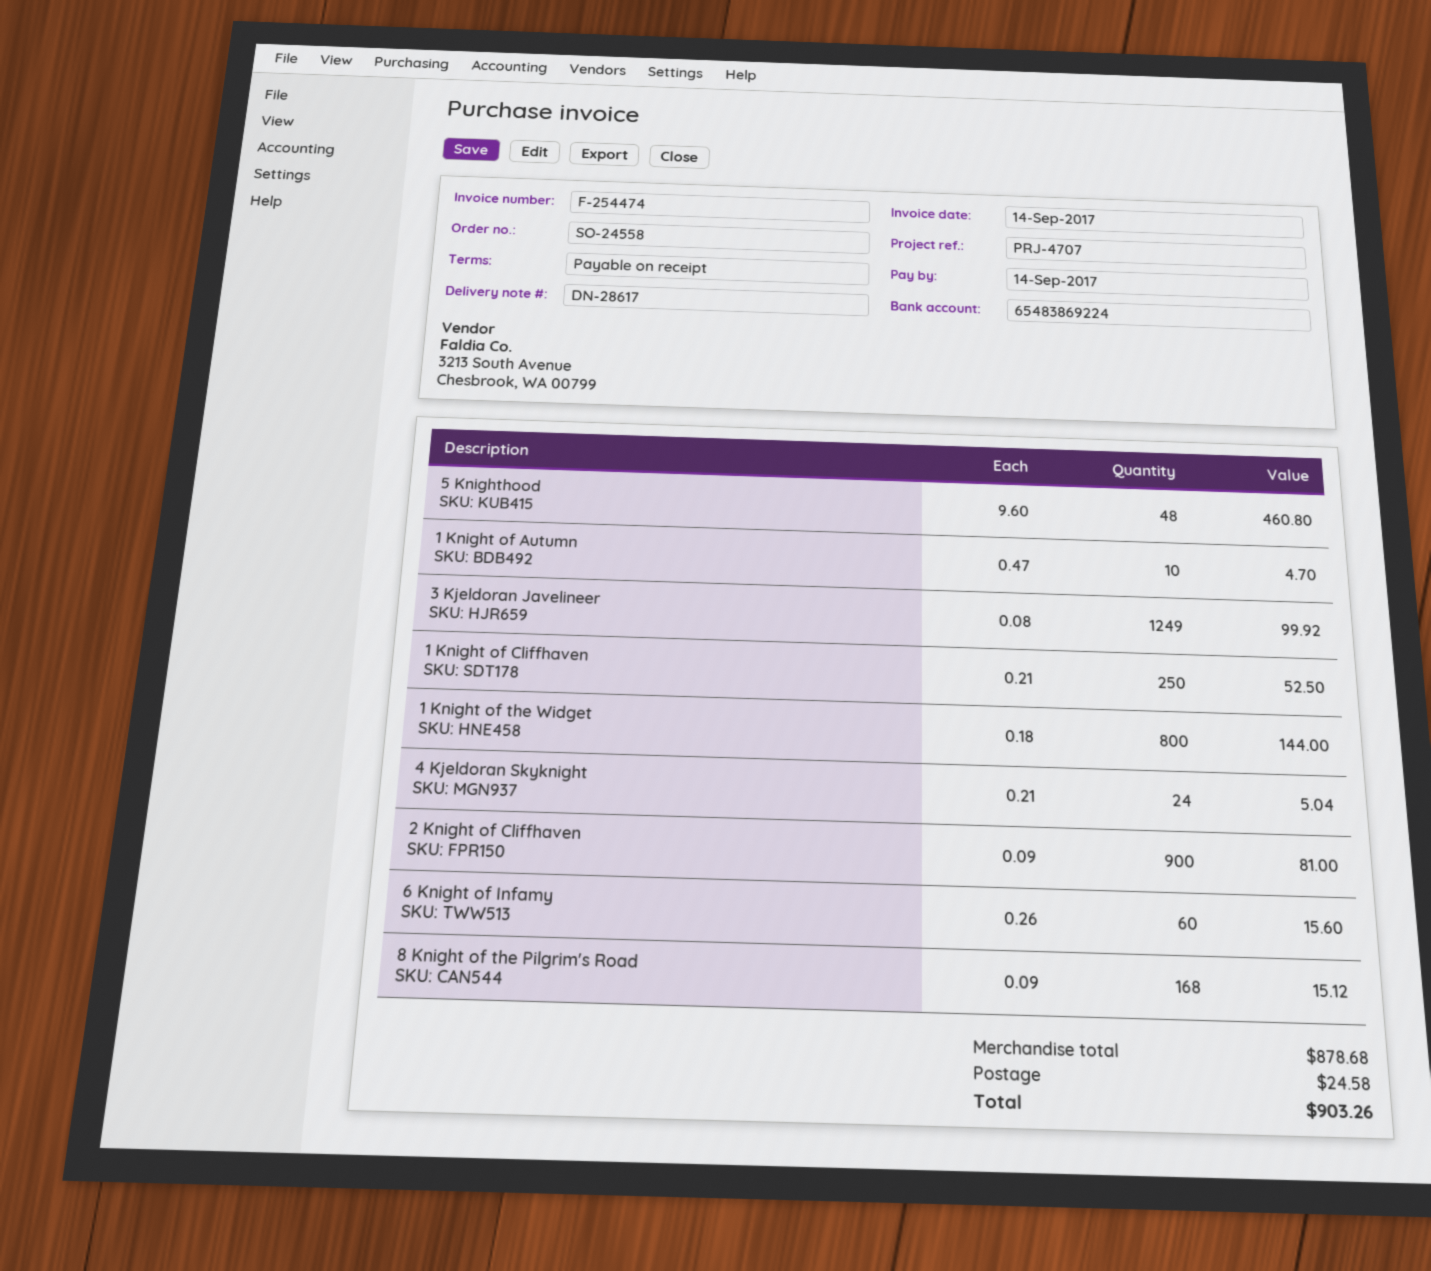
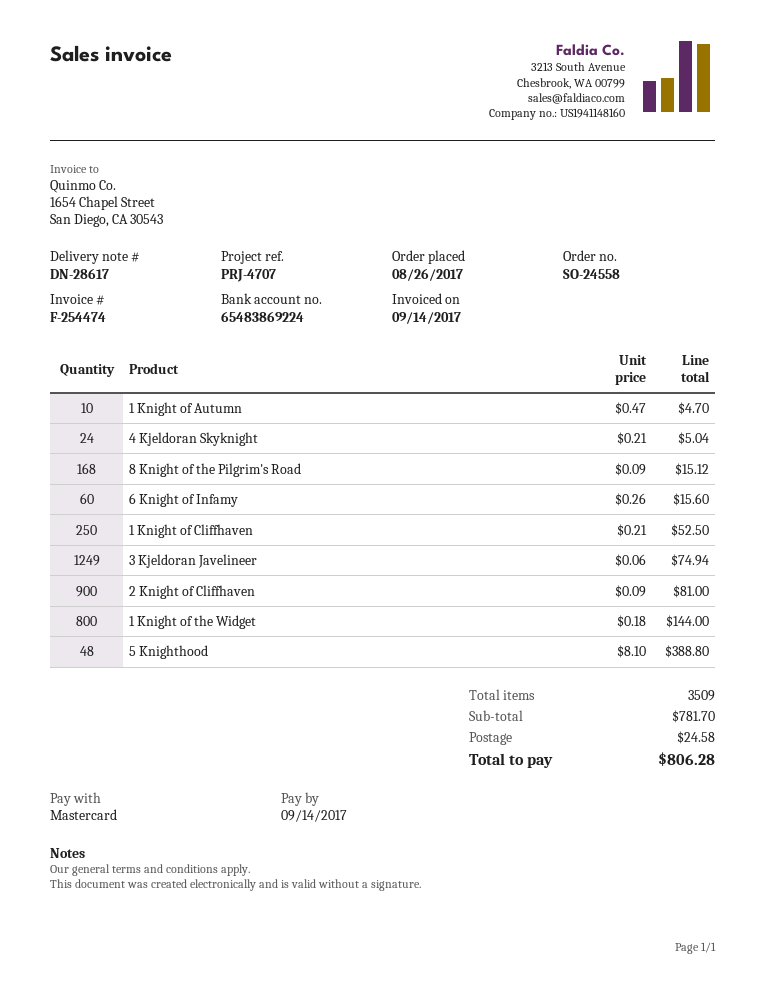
5 Knighthood: 48 x 9.60 = 460.80 -> 48 x 8.10 = 388.80
3 Kjeldoran Javelineer: 1249 x 0.08 = 99.92 -> 1249 x 0.06 = 74.94
subtotal: 878.68 -> 781.70
total: 903.26 -> 806.28

